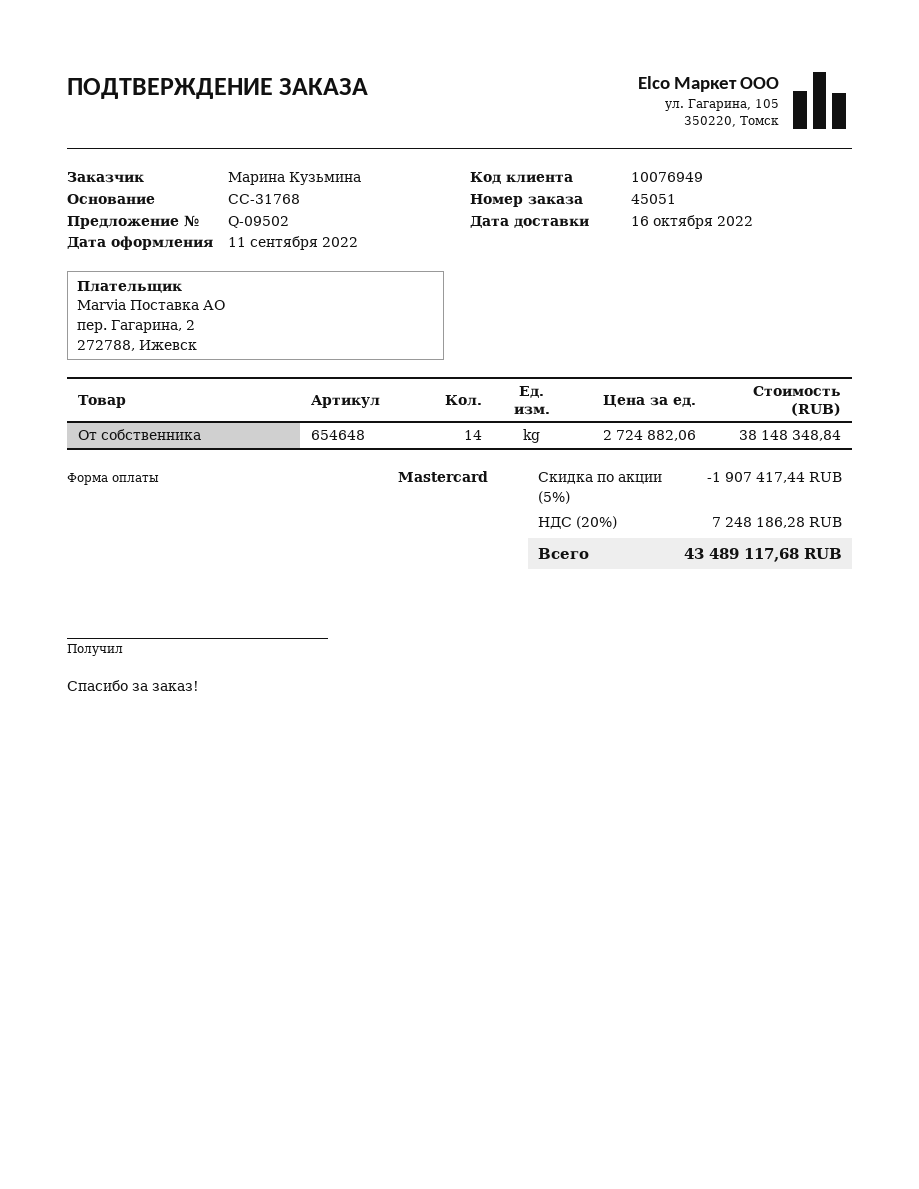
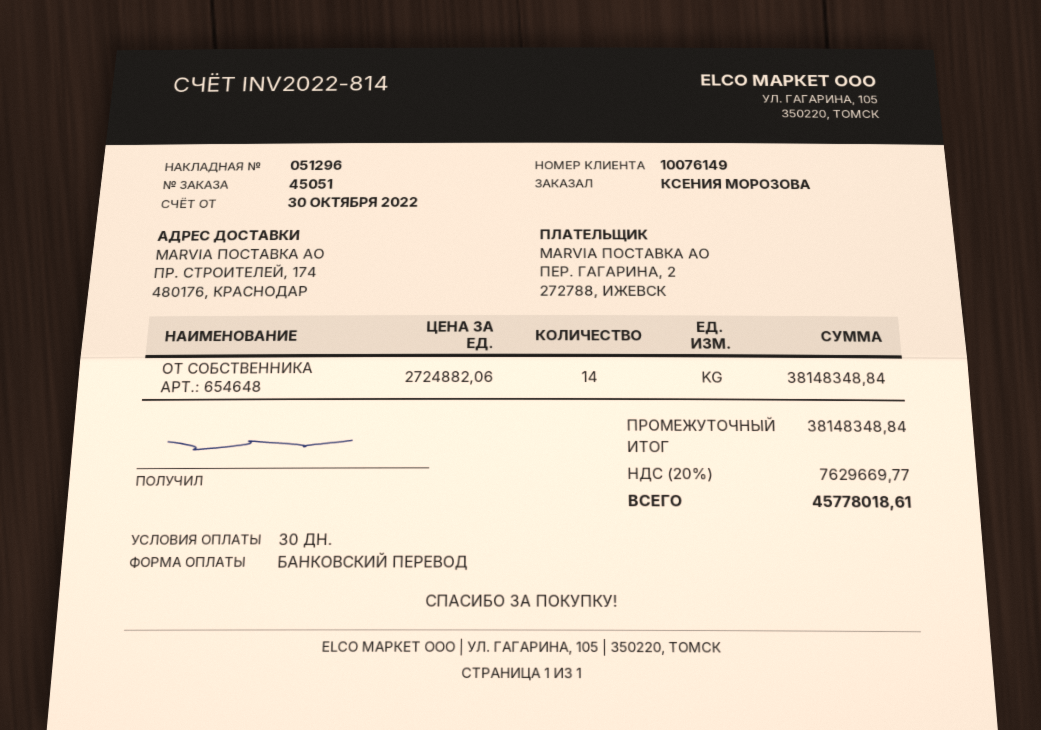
customer number: 10076949 -> 10076149
ordered by: Марина Кузьмина -> КСЕНИЯ МОРОЗОВА
payment method: Mastercard -> bank transfer
discount: 5% = 1907417.44 -> none
tax: 20% = 7248186.28 -> 20% = 7629669.77
total: 43489117.68 -> 45778018.61

